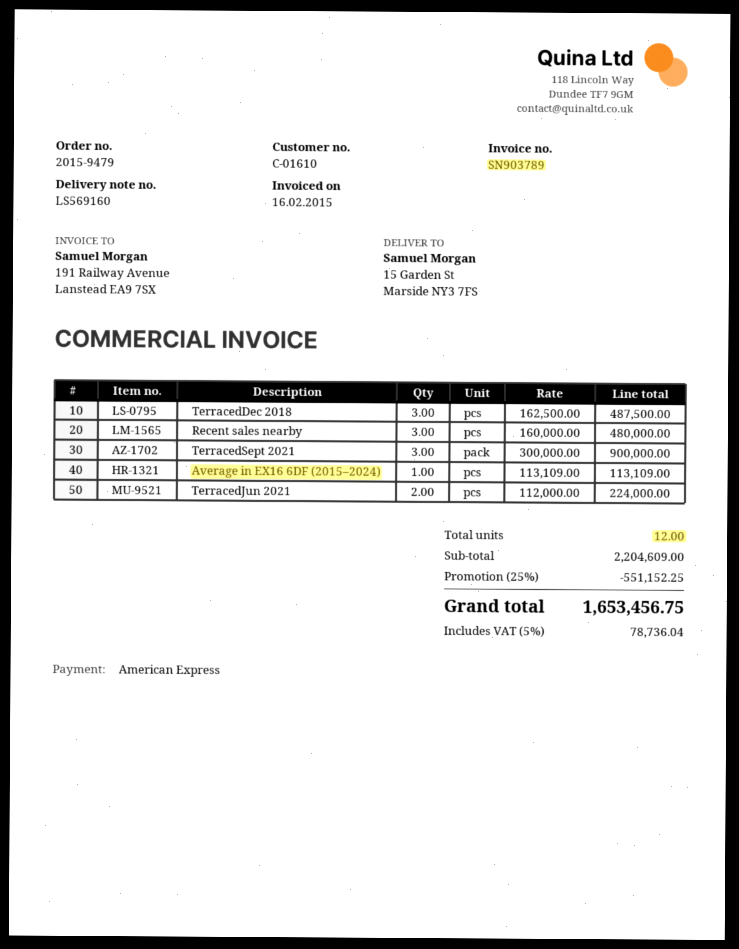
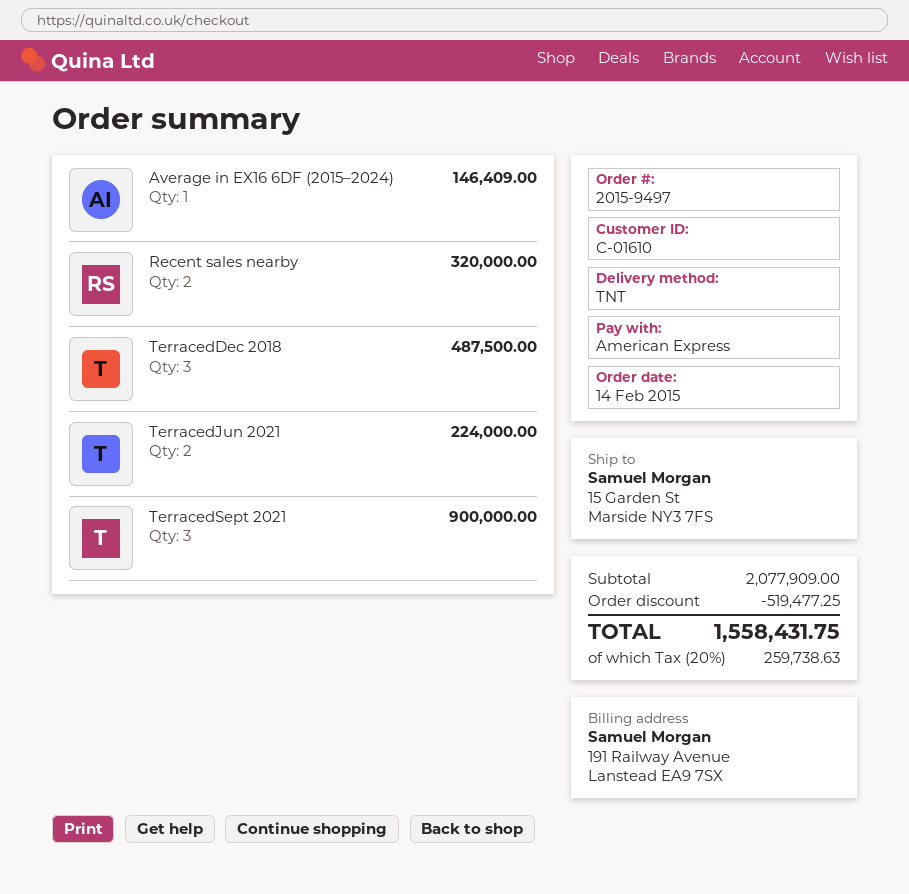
order number: 2015-9479 -> 2015-9497
Recent sales nearby: 3 for 480000.00 -> 2 for 320000.00
Average in EX16 6DF (2015–2024): 1 for 113109.00 -> 1 for 146409.00
subtotal: 2204609.00 -> 2077909.00
discount: 551152.25 -> 519477.25
tax: 5% = 78736.04 -> 20% = 259738.63
total: 1653456.75 -> 1558431.75

